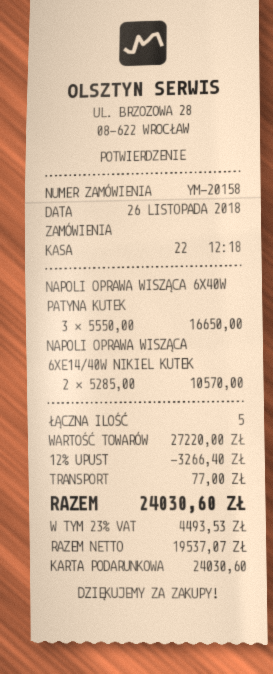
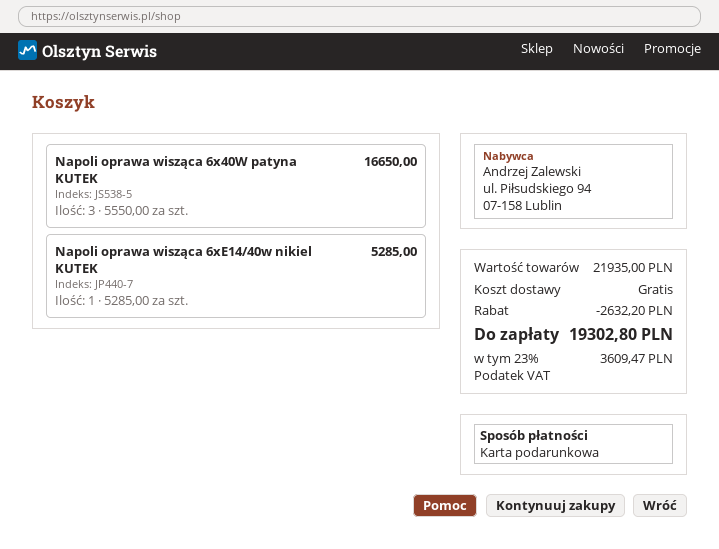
NAPOLI OPRAWA WISZĄCA 6XE14/40W NIKIEL KUTEK: 2 x 5285.00 = 10570.00 -> 1 x 5285.00 = 5285.00
subtotal: 27220.00 -> 21935.00
discount: 3266.40 -> 2632.20
shipping: 77.00 -> 0.00
tax: 23% = 4493.53 -> 23% = 3609.47
total: 24030.60 -> 19302.80

